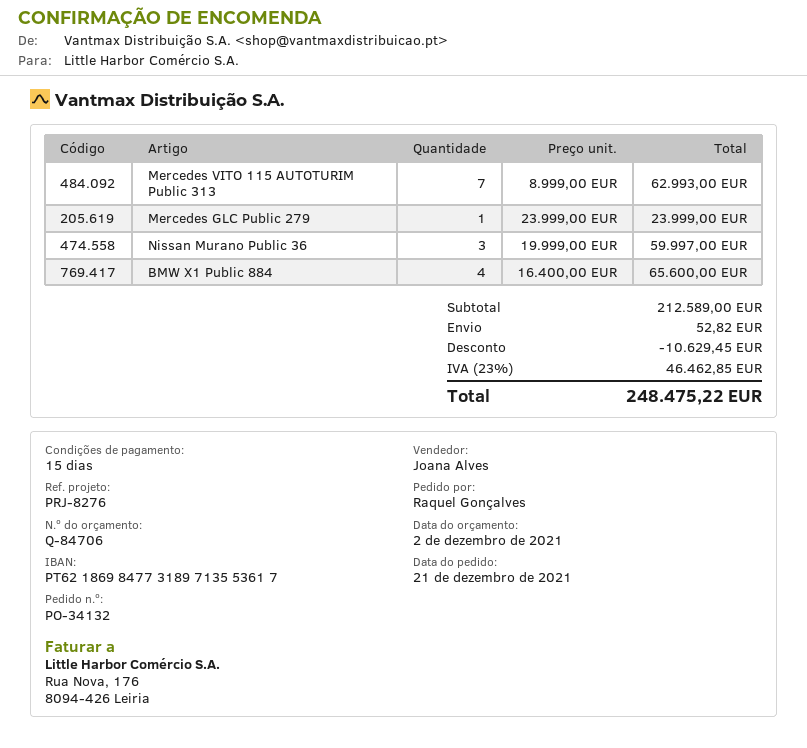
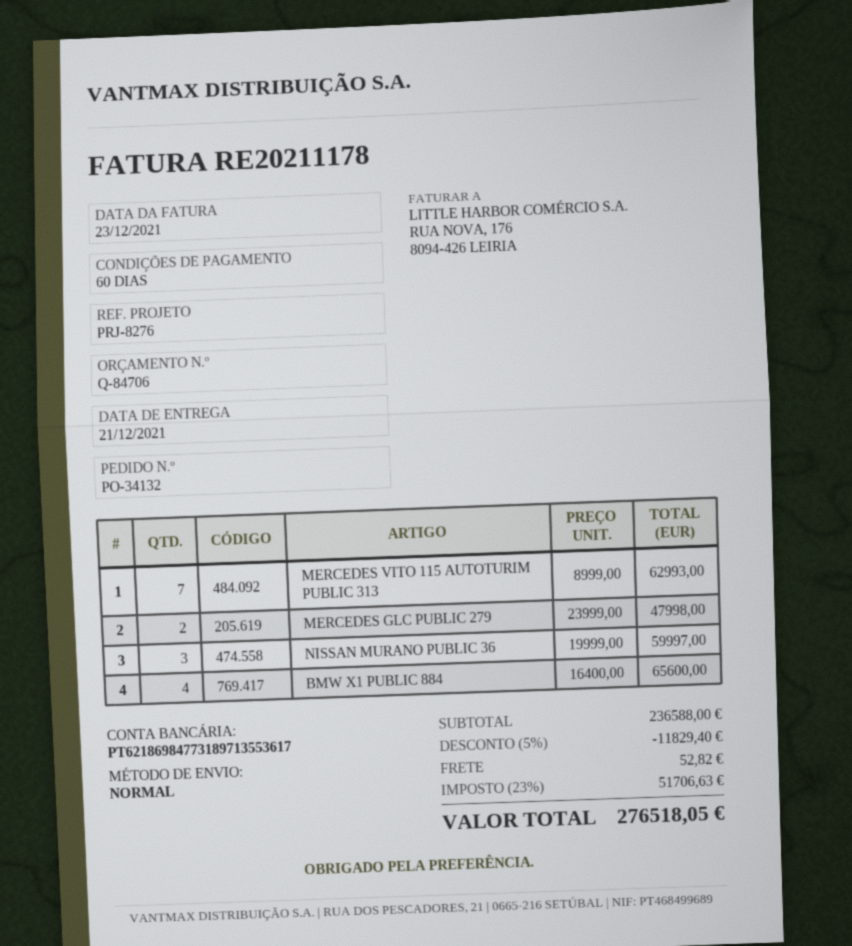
payment terms: 15 days -> 60 days
Mercedes GLC Public 279: 1 x 23999.00 = 23999.00 -> 2 x 23999.00 = 47998.00
subtotal: 212589.00 -> 236588.00
discount: 10629.45 -> 11829.40
tax: 23% = 46462.85 -> 23% = 51706.63
total: 248475.22 -> 276518.05

